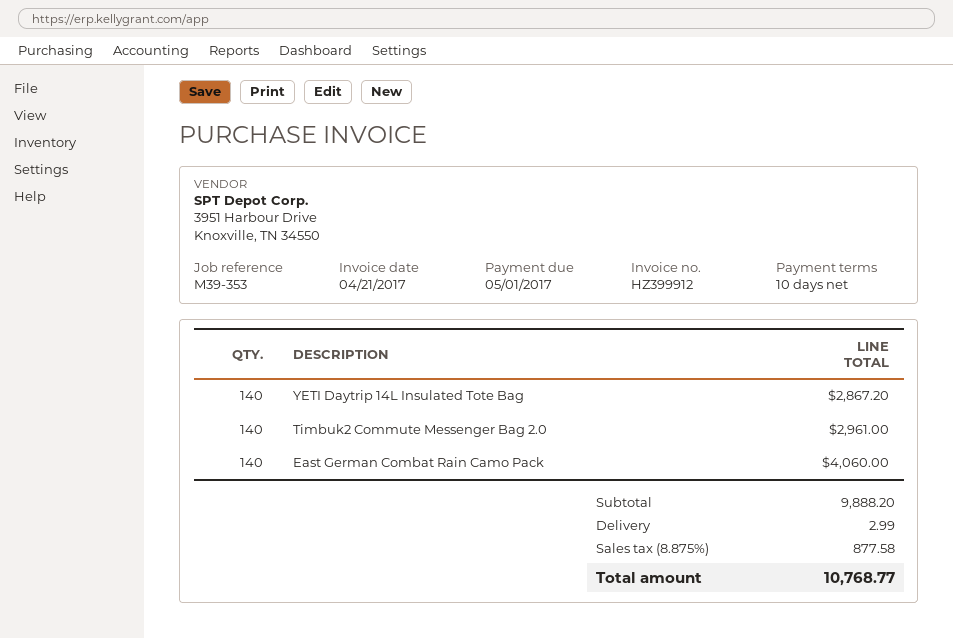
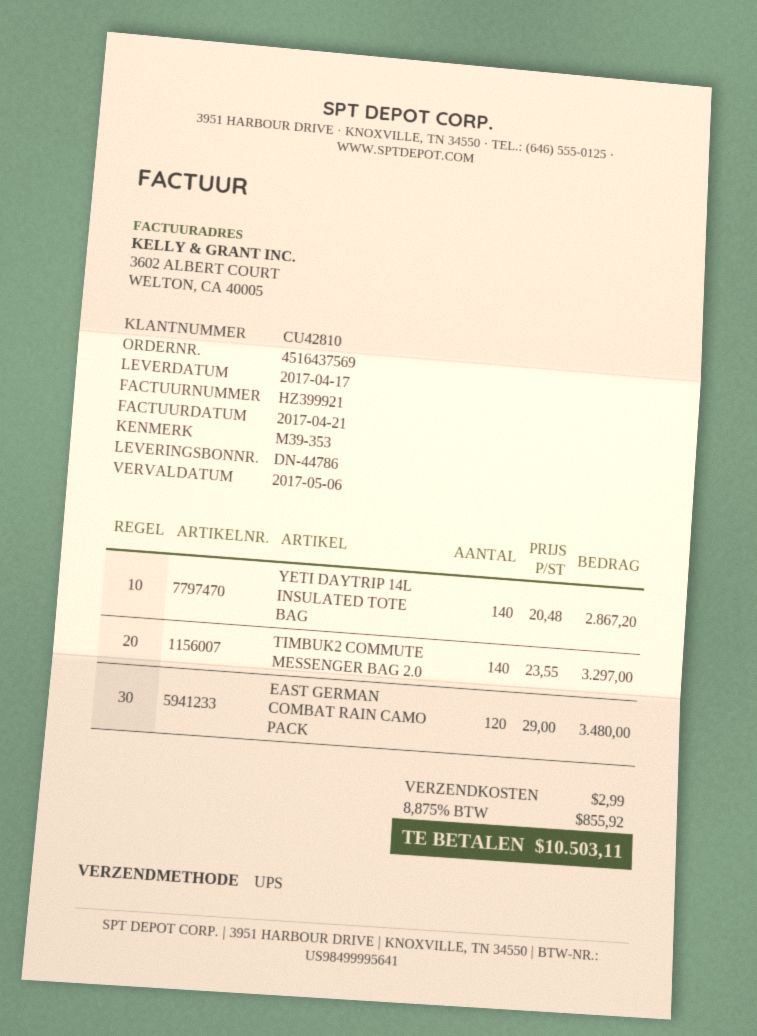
invoice number: HZ399912 -> HZ399921
due date: 2017-05-01 -> 2017-05-06
Timbuk2 Commute Messenger Bag 2.0: 140 for 2961.00 -> 140 for 3297.00
East German Combat Rain Camo Pack: 140 for 4060.00 -> 120 for 3480.00
tax: 8.875% = 877.58 -> 8.875% = 855.92
total: 10768.77 -> 10503.11

